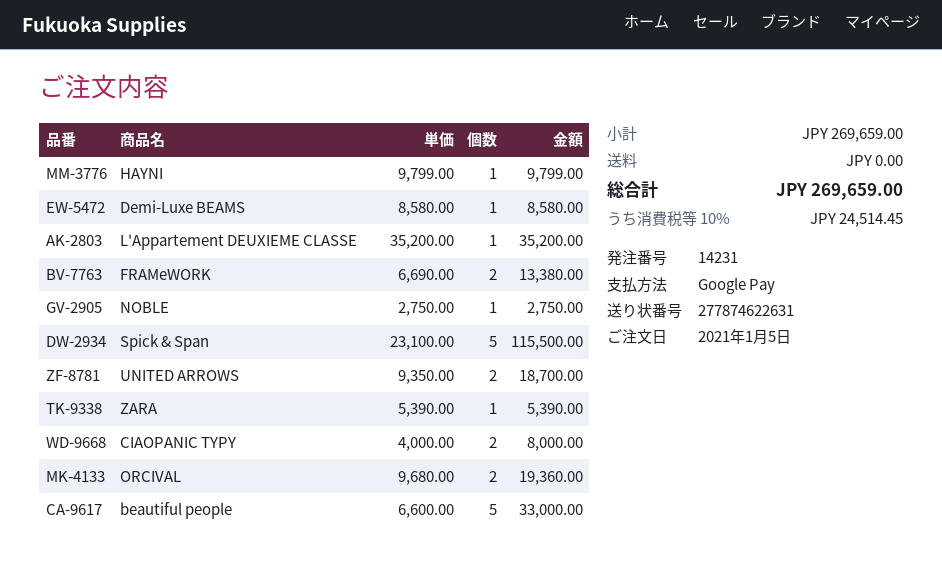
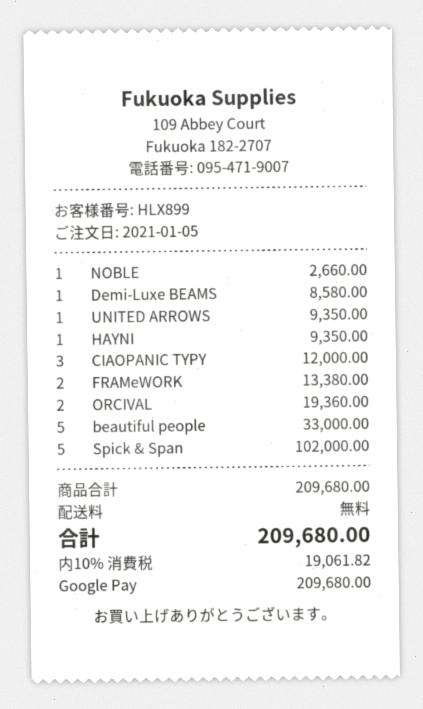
HAYNI: 1 for 9799.00 -> 1 for 9350.00
L'Appartement DEUXIEME CLASSE: 1 for 35200.00 -> none
NOBLE: 1 for 2750.00 -> 1 for 2660.00
Spick & Span: 5 for 115500.00 -> 5 for 102000.00
UNITED ARROWS: 2 for 18700.00 -> 1 for 9350.00
ZARA: 1 for 5390.00 -> none
CIAOPANIC TYPY: 2 for 8000.00 -> 3 for 12000.00
subtotal: 269659.00 -> 209680.00
tax: 10% = 24514.45 -> 10% = 19061.82
total: 269659.00 -> 209680.00

